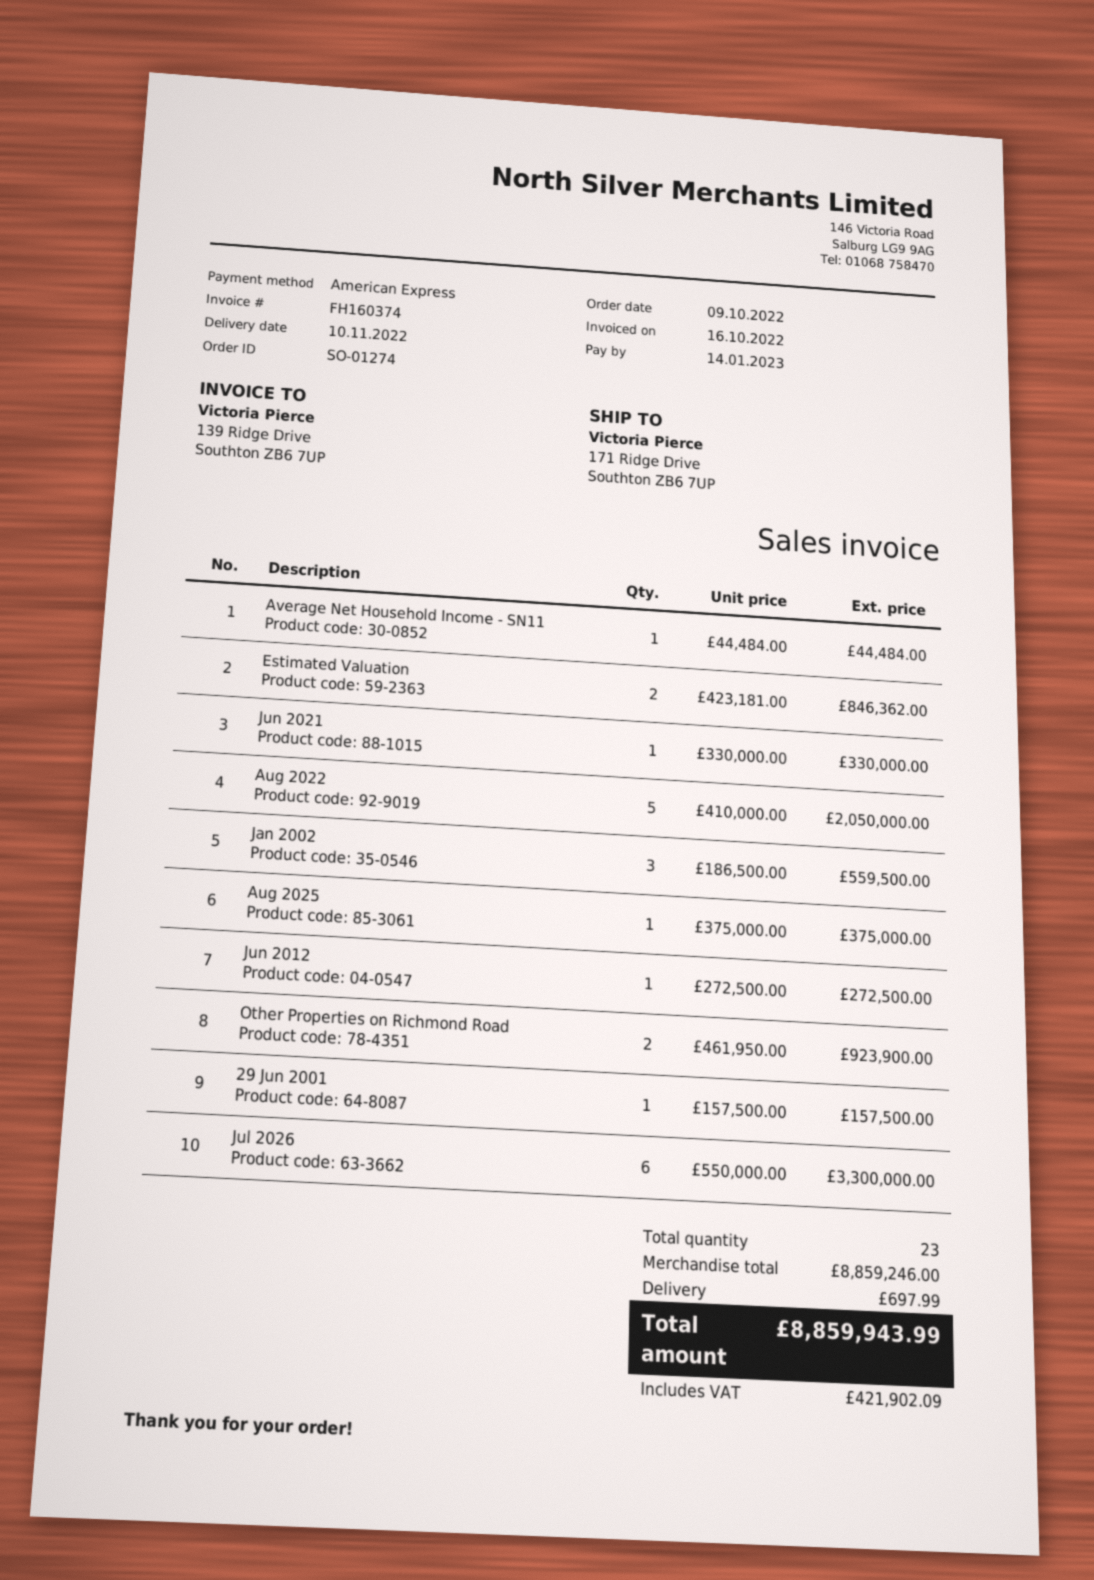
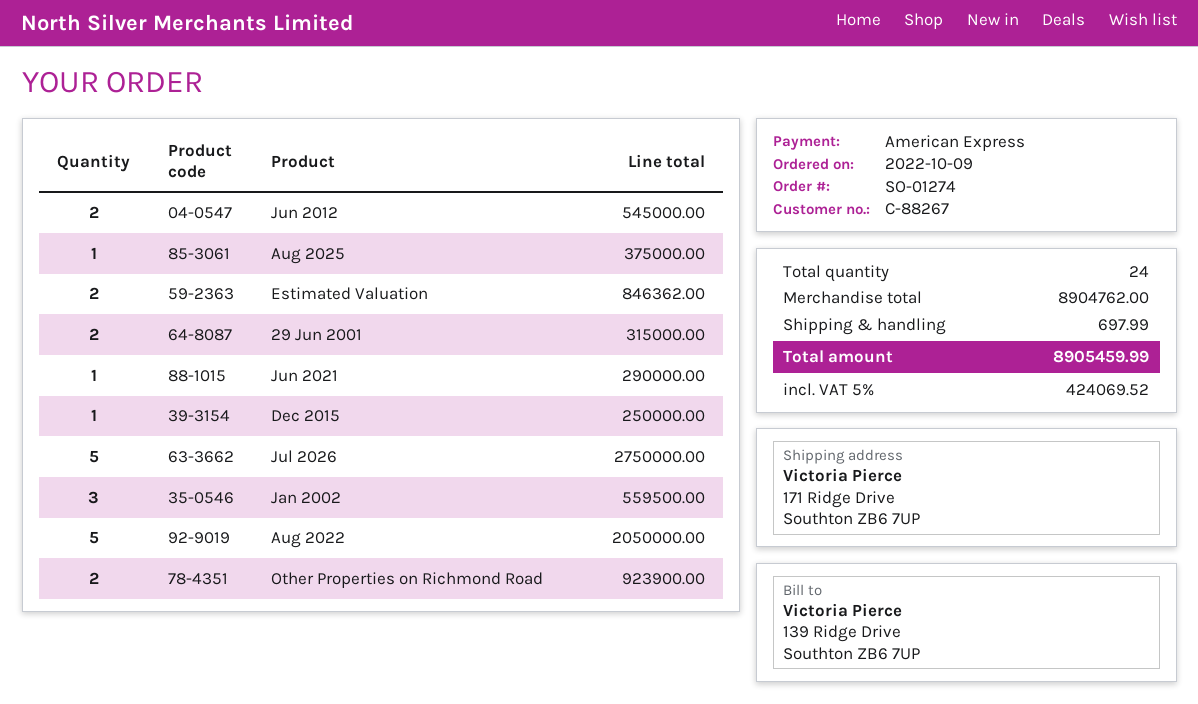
Average Net Household Income - SN11: 1 for 44484.00 -> none
Jun 2021: 1 for 330000.00 -> 1 for 290000.00
Jun 2012: 1 for 272500.00 -> 2 for 545000.00
29 Jun 2001: 1 for 157500.00 -> 2 for 315000.00
Jul 2026: 6 for 3300000.00 -> 5 for 2750000.00
Dec 2015: none -> 1 for 250000.00
total quantity: 23 -> 24
subtotal: 8859246.00 -> 8904762.00
tax: 421902.09 -> 424069.52
total: 8859943.99 -> 8905459.99

